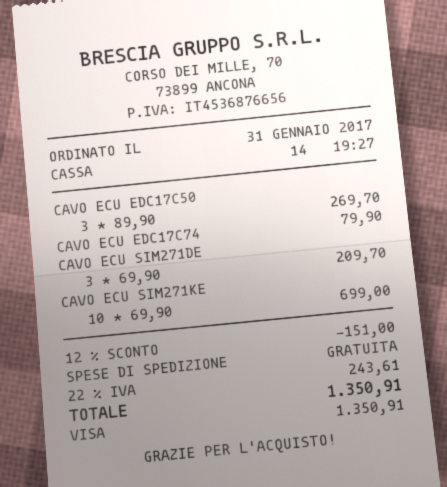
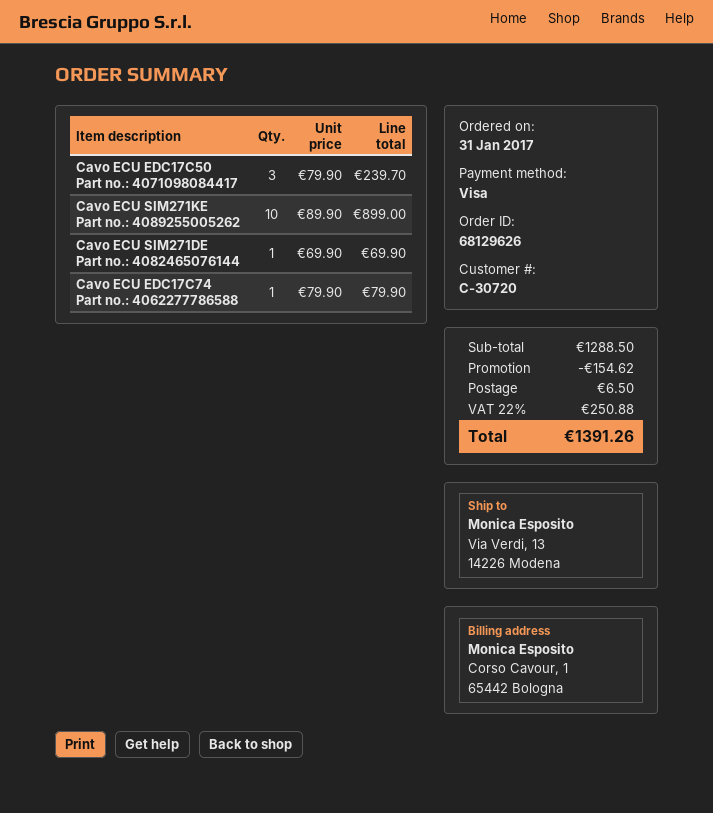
CAVO ECU EDC17C50: 3 x 89.90 = 269.70 -> 3 x 79.90 = 239.70
CAVO ECU SIM271DE: 3 x 69.90 = 209.70 -> 1 x 69.90 = 69.90
CAVO ECU SIM271KE: 10 x 69.90 = 699.00 -> 10 x 89.90 = 899.00
discount: 151.00 -> 154.62
shipping: 0.00 -> 6.50
tax: 22% = 243.61 -> 22% = 250.88
total: 1350.91 -> 1391.26

